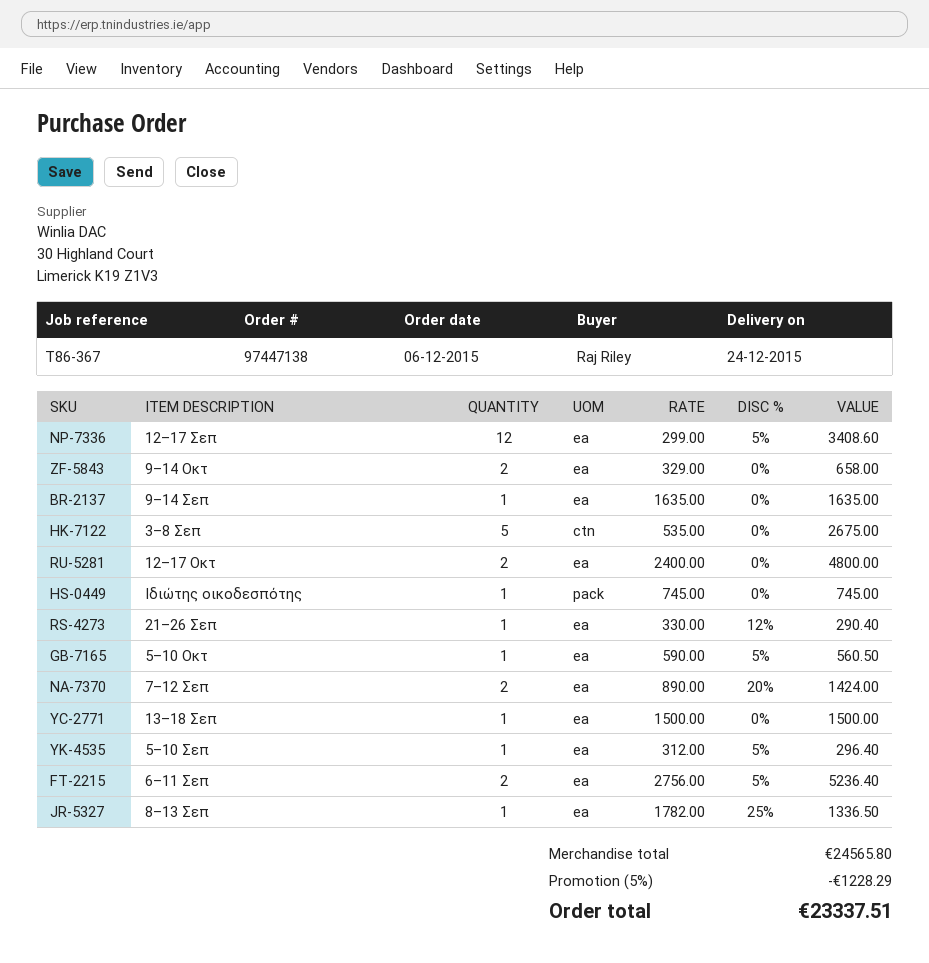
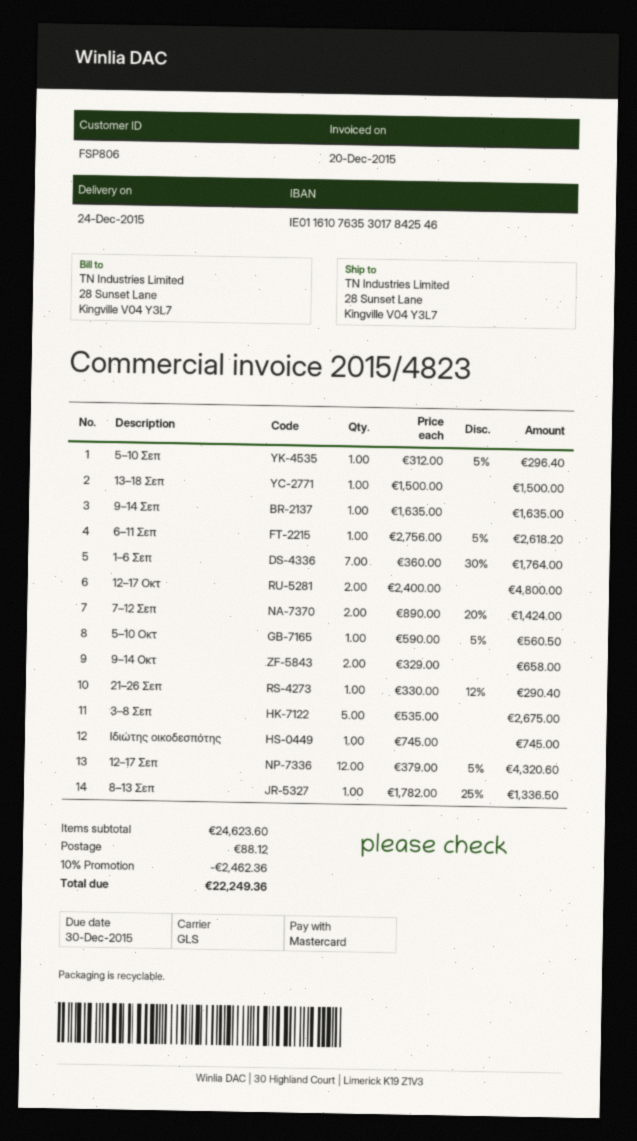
12–17 Σεπ: 12 x 299.00 - 5% = 3408.60 -> 12 x 379.00 - 5% = 4320.60
6–11 Σεπ: 2 x 2756.00 - 5% = 5236.40 -> 1 x 2756.00 - 5% = 2618.20
1–6 Σεπ: none -> 7 x 360.00 - 30% = 1764.00
subtotal: 24565.80 -> 24623.60
discount: 5% = 1228.29 -> 10% = 2462.36
shipping: none -> 88.12
total: 23337.51 -> 22249.36

